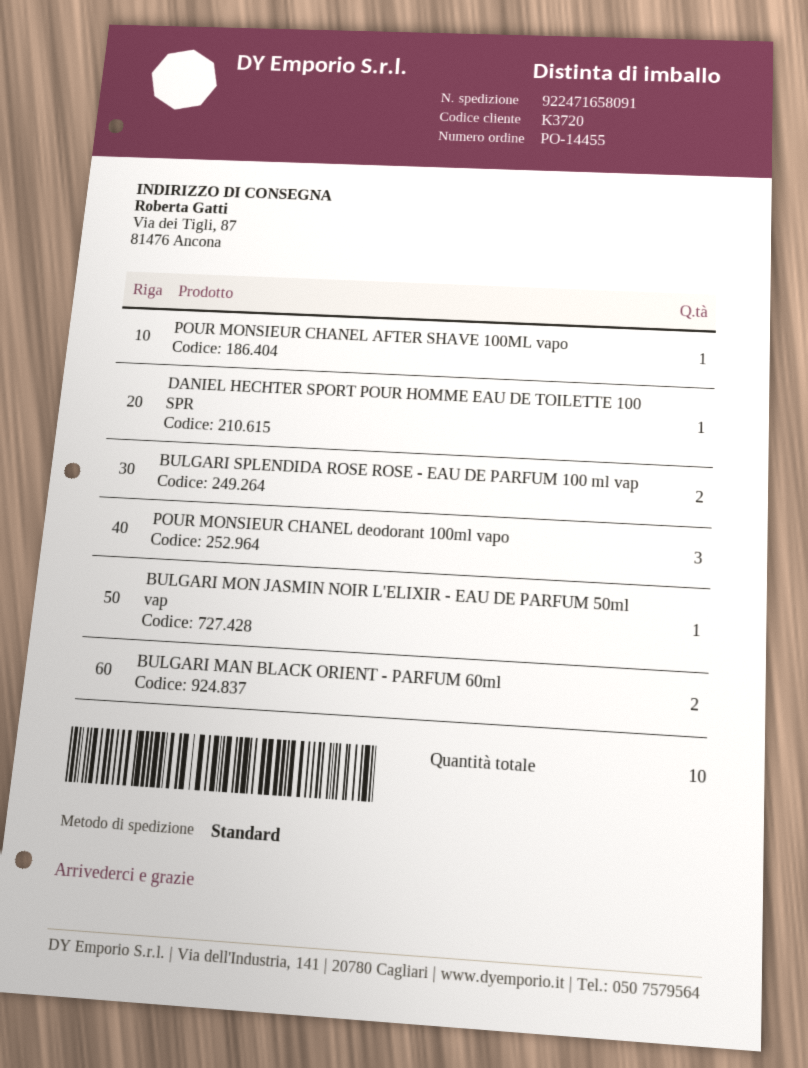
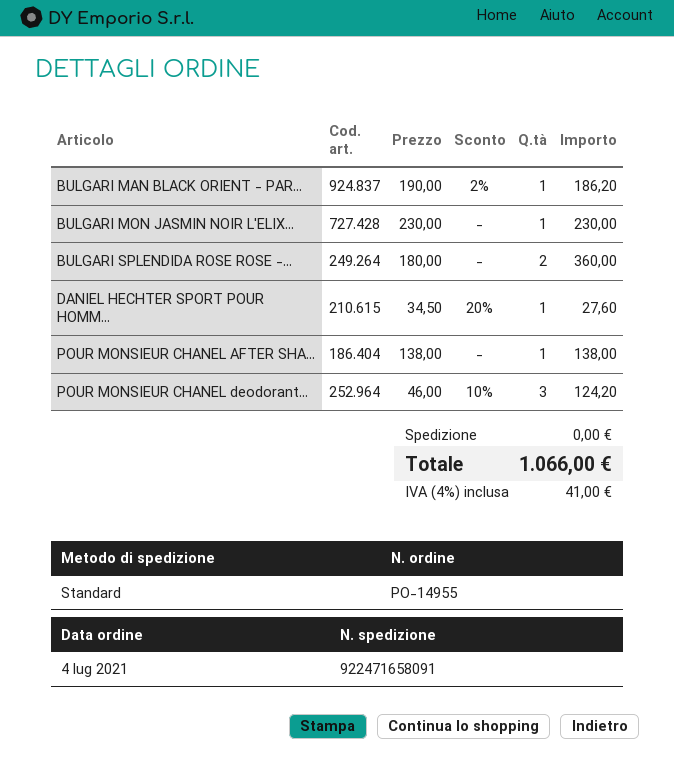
order number: PO-14455 -> PO-14955
BULGARI MAN BLACK ORIENT - PARFUM 60ml: 2 -> 1

